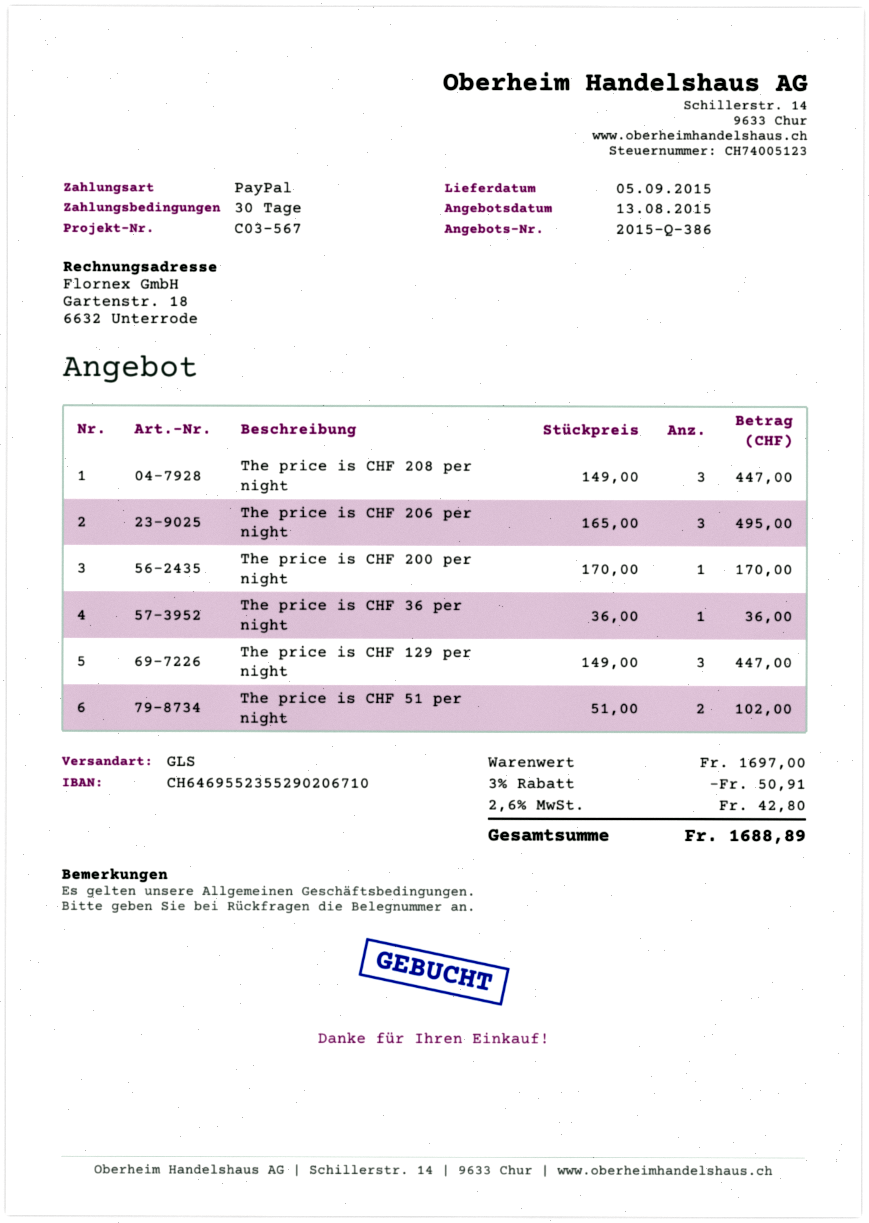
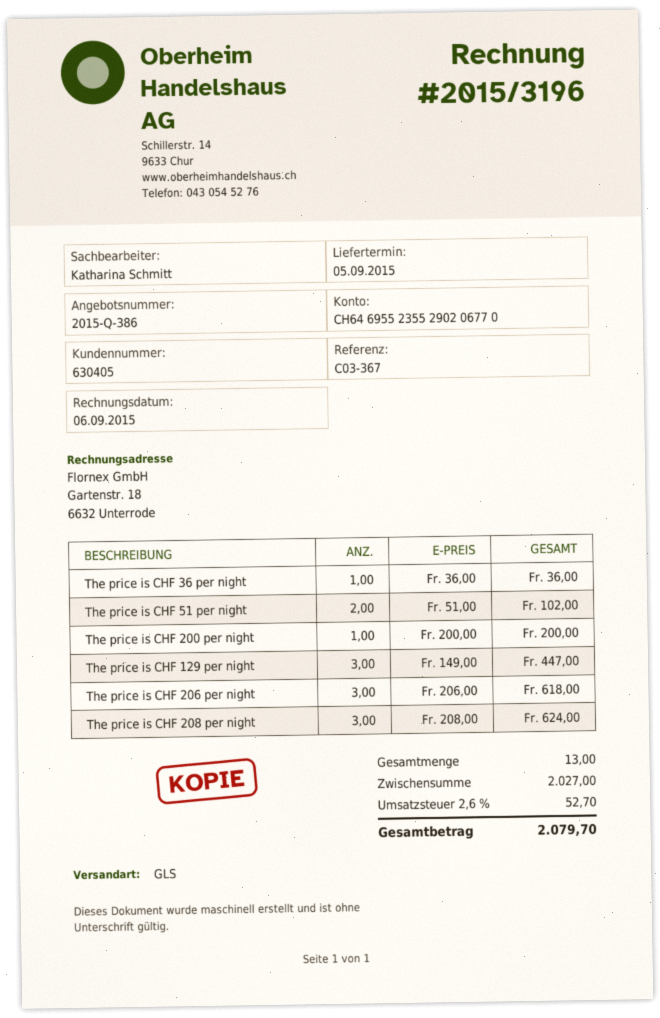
reference: C03-567 -> C03-367
bank account: CH6469552355290206710 -> CH6469552355290206770
The price is CHF 208 per night: 3 x 149.00 = 447.00 -> 3 x 208.00 = 624.00
The price is CHF 206 per night: 3 x 165.00 = 495.00 -> 3 x 206.00 = 618.00
The price is CHF 200 per night: 1 x 170.00 = 170.00 -> 1 x 200.00 = 200.00
subtotal: 1697.00 -> 2027.00
discount: 3% = 50.91 -> none
tax: 2.6% = 42.80 -> 2.6% = 52.70
total: 1688.89 -> 2079.70

